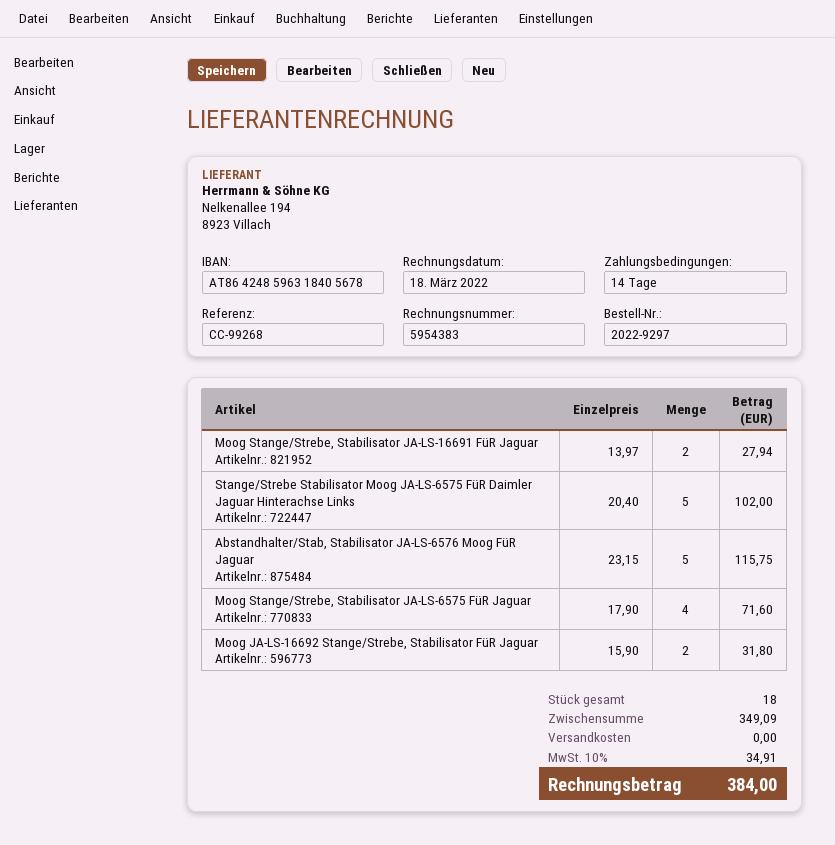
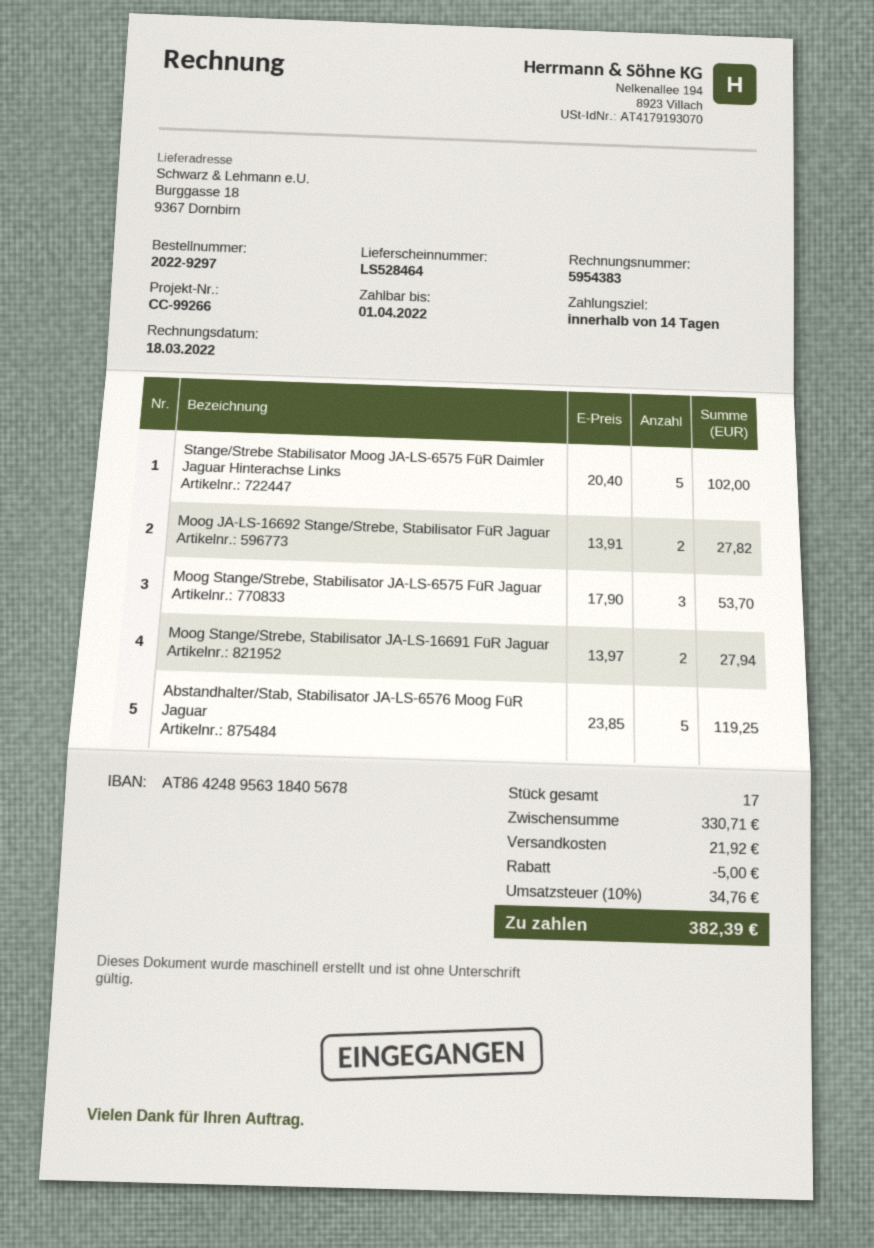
reference: CC-99268 -> CC-99266
bank account: AT864248596318405678 -> AT864248956318405678
Abstandhalter/Stab, Stabilisator JA-LS-6576 Moog FüR Jaguar: 5 x 23.15 = 115.75 -> 5 x 23.85 = 119.25
Moog Stange/Strebe, Stabilisator JA-LS-6575 FüR Jaguar: 4 x 17.90 = 71.60 -> 3 x 17.90 = 53.70
Moog JA-LS-16692 Stange/Strebe, Stabilisator FüR Jaguar: 2 x 15.90 = 31.80 -> 2 x 13.91 = 27.82
total quantity: 18 -> 17
subtotal: 349.09 -> 330.71
discount: none -> 5.00
shipping: 0.00 -> 21.92
tax: 10% = 34.91 -> 10% = 34.76
total: 384.00 -> 382.39

